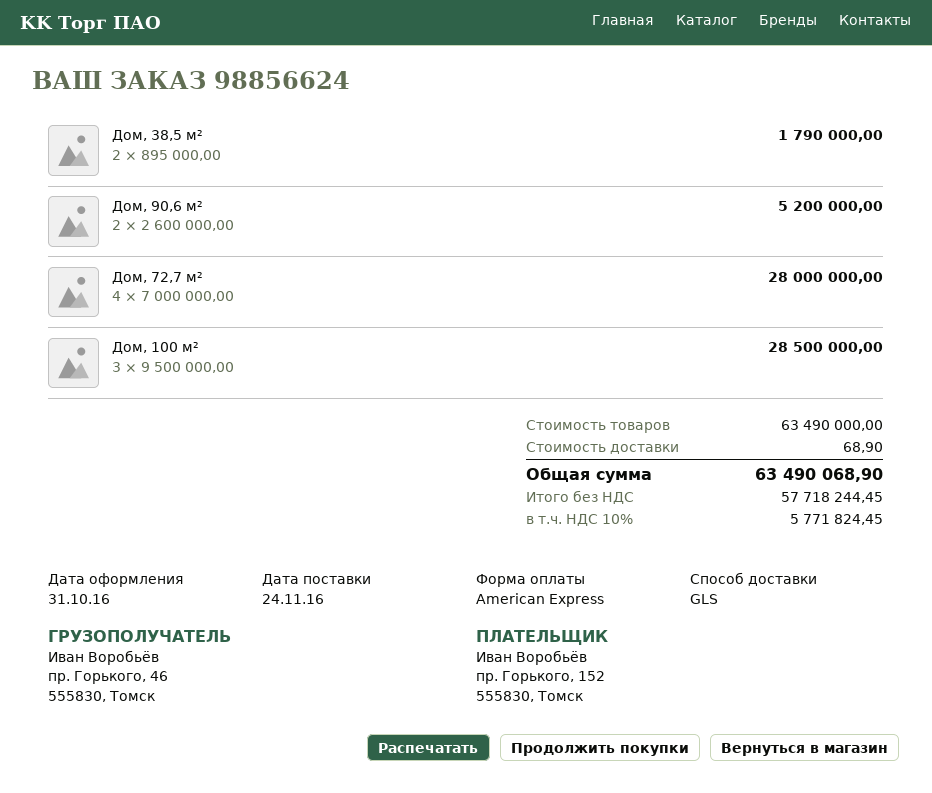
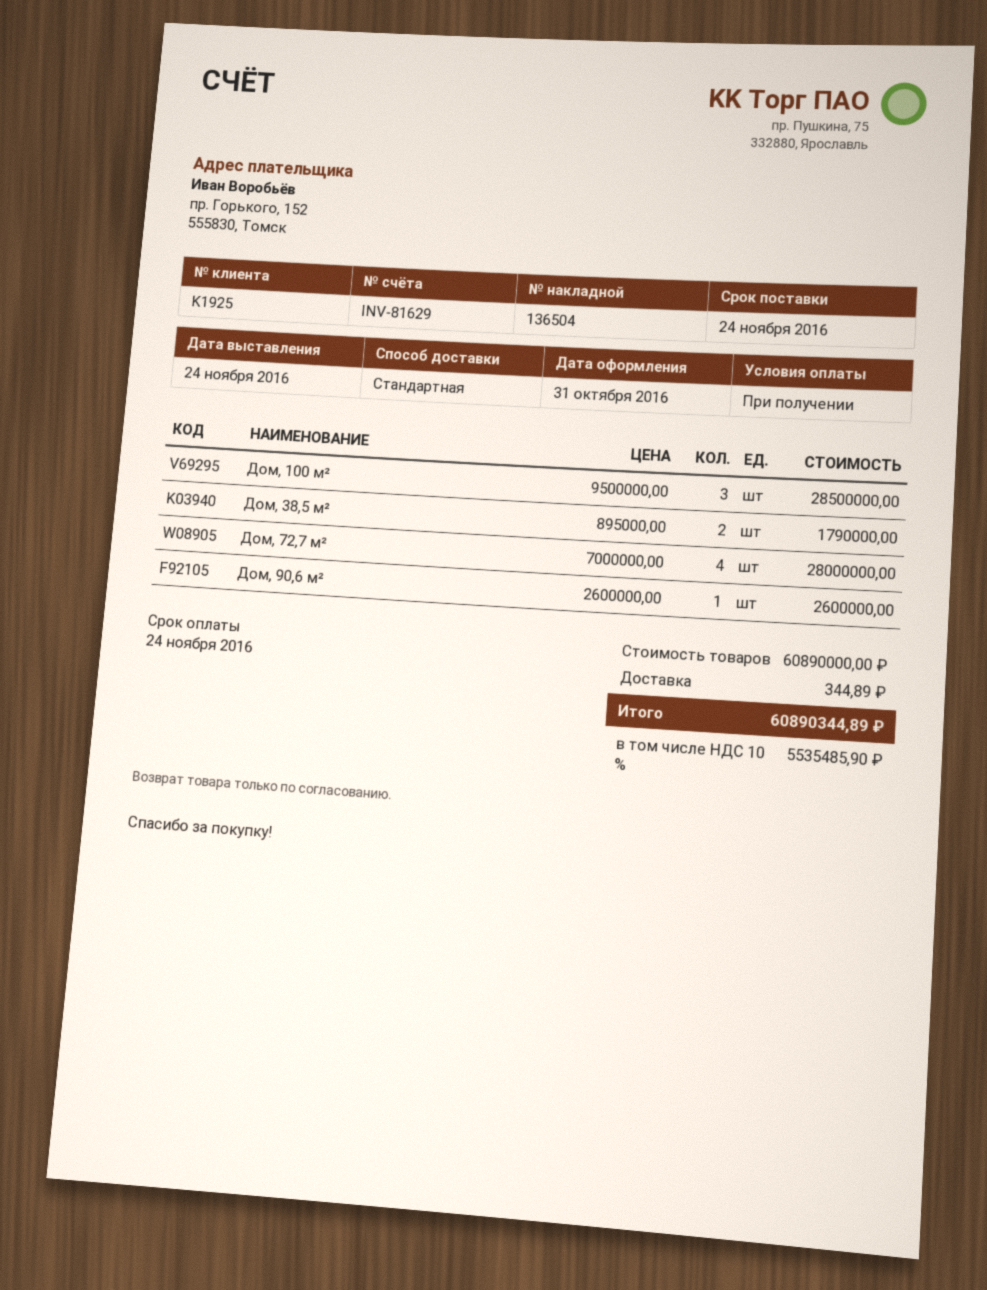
shipping method: GLS -> standard
Дом, 90,6 м²: 2 x 2600000.00 = 5200000.00 -> 1 x 2600000.00 = 2600000.00
subtotal: 63490000.00 -> 60890000.00
shipping: 68.90 -> 344.89
tax: 10% = 5771824.45 -> 10% = 5535485.90
total: 63490068.90 -> 60890344.89

